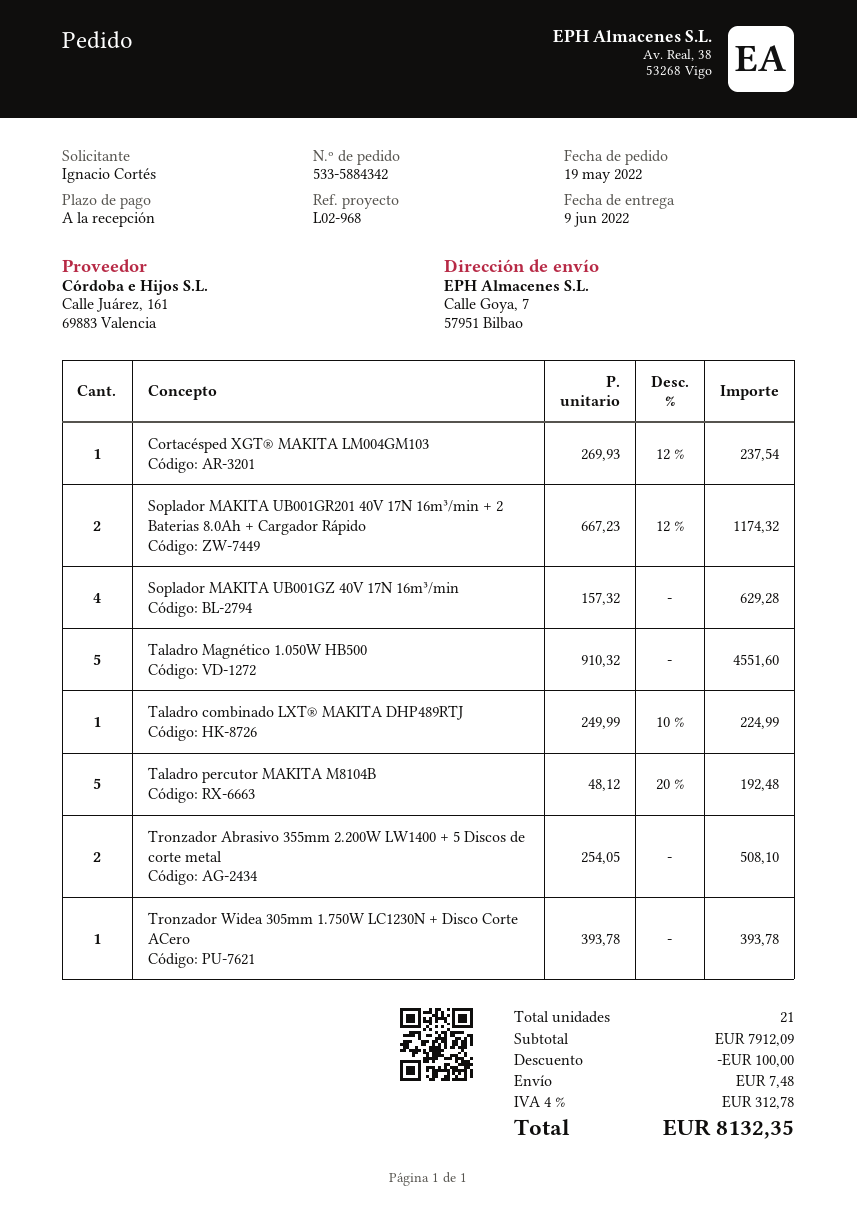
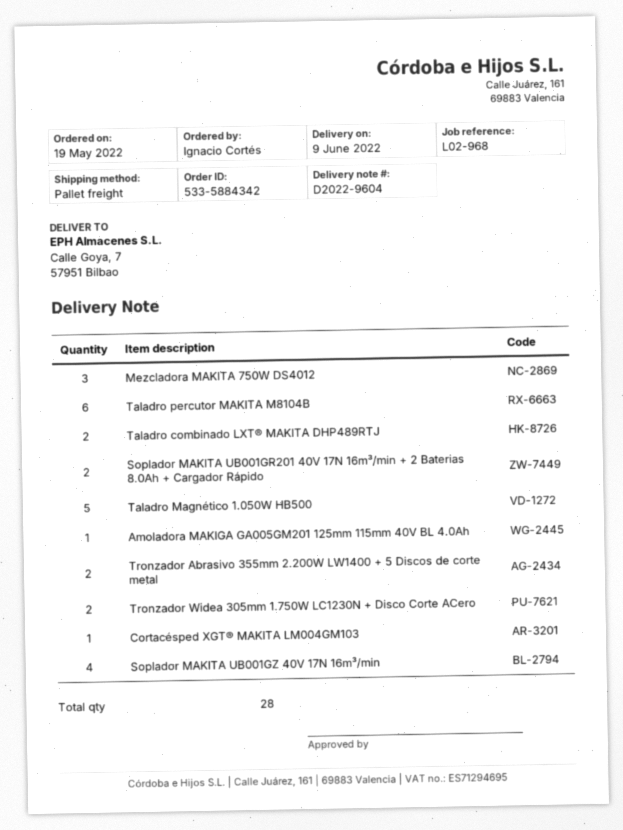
Taladro combinado LXT® MAKITA DHP489RTJ: 1 -> 2
Taladro percutor MAKITA M8104B: 5 -> 6
Tronzador Widea 305mm 1.750W LC1230N + Disco Corte ACero: 1 -> 2
Mezcladora MAKITA 750W DS4012: none -> 3
Amoladora MAKIGA GA005GM201 125mm 115mm 40V BL 4.0Ah: none -> 1
total quantity: 21 -> 28

